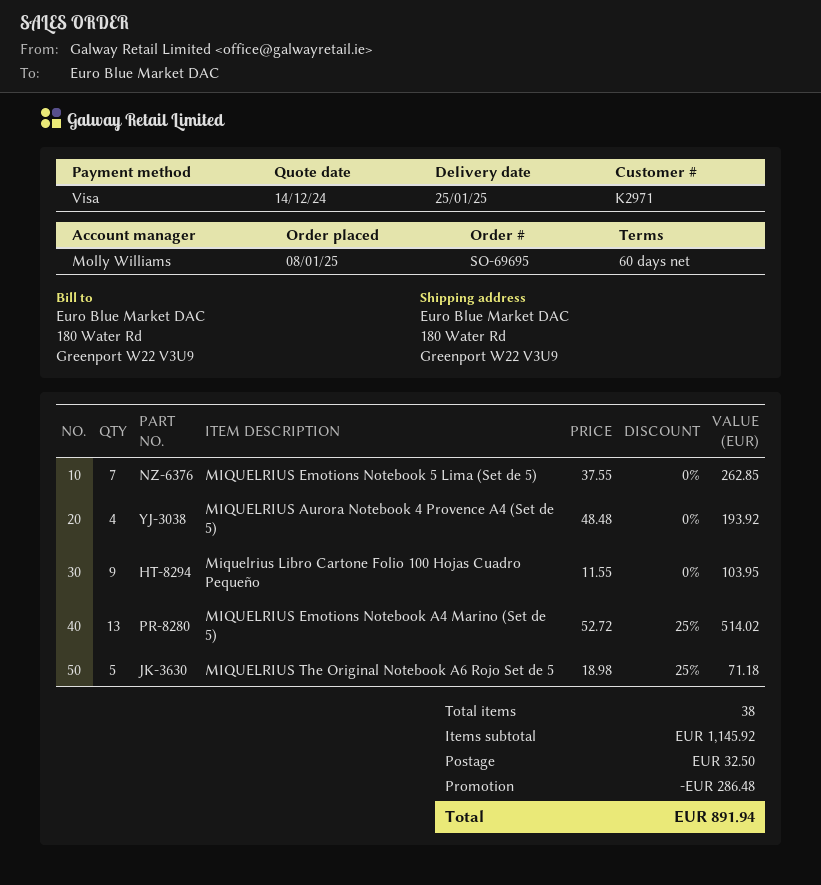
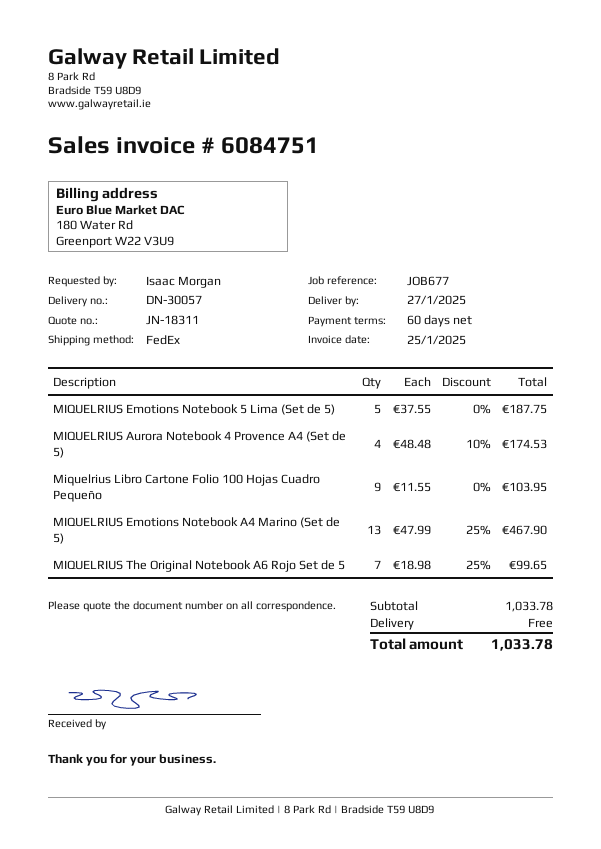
delivery date: 2025-01-25 -> 2025-01-27
MIQUELRIUS Emotions Notebook 5 Lima (Set de 5): 7 x 37.55 = 262.85 -> 5 x 37.55 = 187.75
MIQUELRIUS Aurora Notebook 4 Provence A4 (Set de 5): 4 x 48.48 = 193.92 -> 4 x 48.48 - 10% = 174.53
MIQUELRIUS Emotions Notebook A4 Marino (Set de 5): 13 x 52.72 - 25% = 514.02 -> 13 x 47.99 - 25% = 467.90
MIQUELRIUS The Original Notebook A6 Rojo Set de 5: 5 x 18.98 - 25% = 71.18 -> 7 x 18.98 - 25% = 99.65
subtotal: 1145.92 -> 1033.78
discount: 286.48 -> none
shipping: 32.50 -> 0.00
total: 891.94 -> 1033.78

